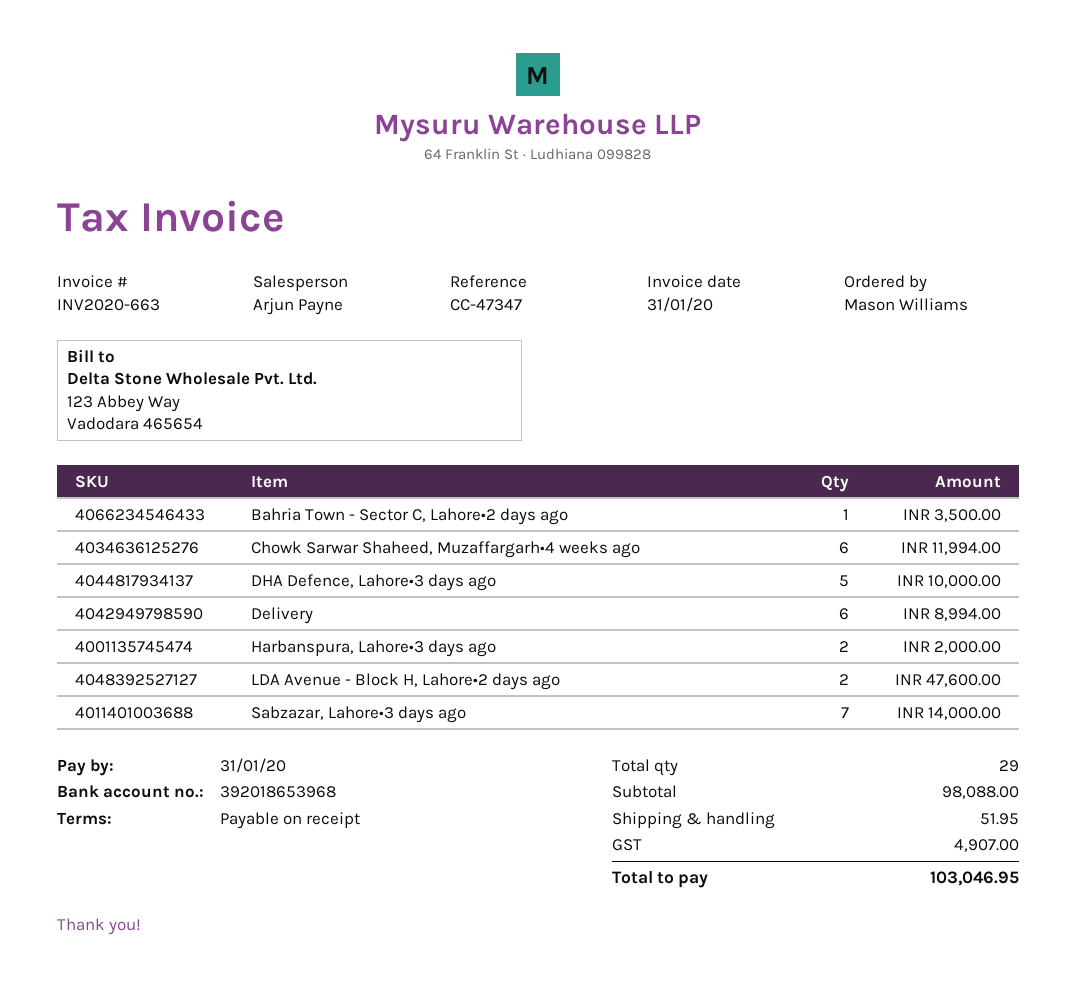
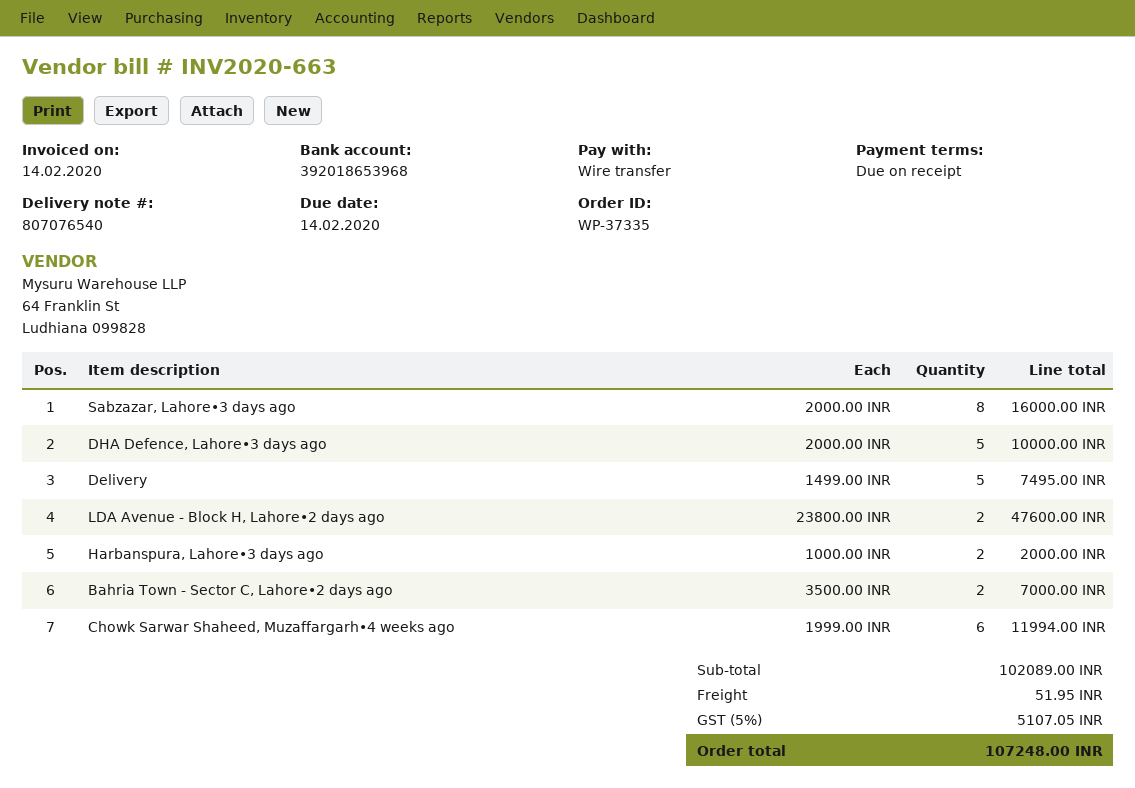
invoice date: 2020-01-31 -> 2020-02-14
due date: 2020-01-31 -> 2020-02-14
Bahria Town - Sector C, Lahore•2 days ago: 1 for 3500.00 -> 2 for 7000.00
Delivery: 6 for 8994.00 -> 5 for 7495.00
Sabzazar, Lahore•3 days ago: 7 for 14000.00 -> 8 for 16000.00
subtotal: 98088.00 -> 102089.00
tax: 4907.00 -> 5107.05
total: 103046.95 -> 107248.00

